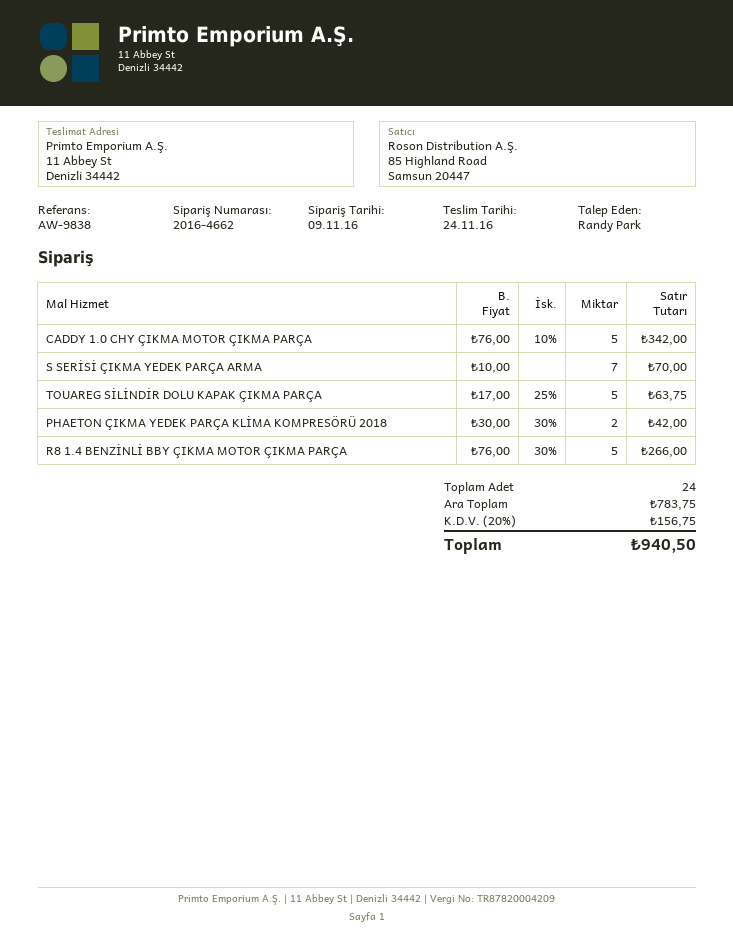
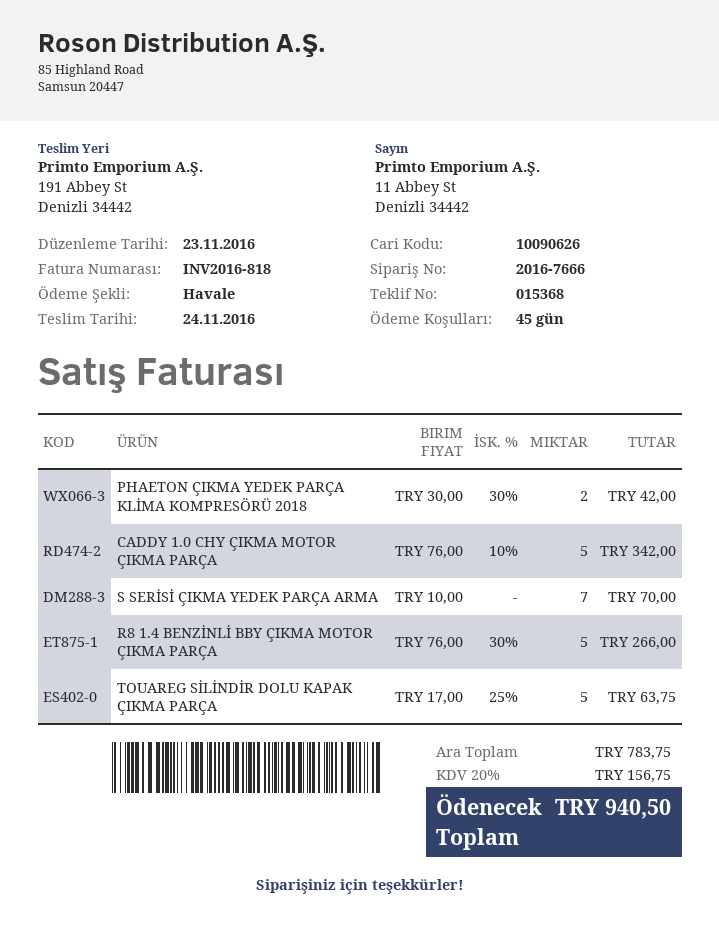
order number: 2016-4662 -> 2016-7666
ship to: 11 Abbey St, Denizli 34442 -> 191 Abbey St, Denizli 34442

